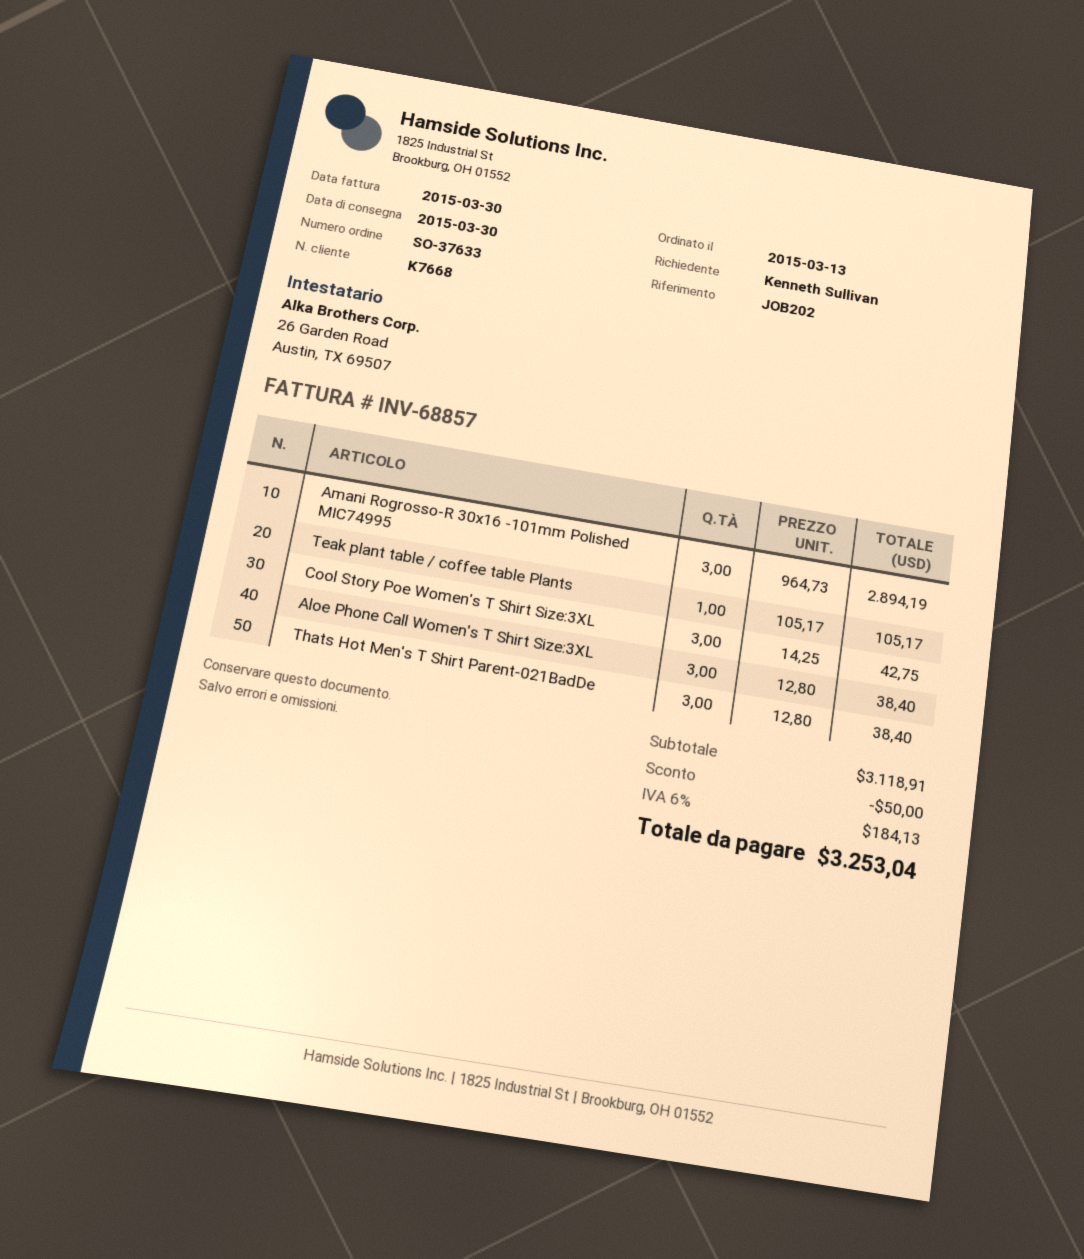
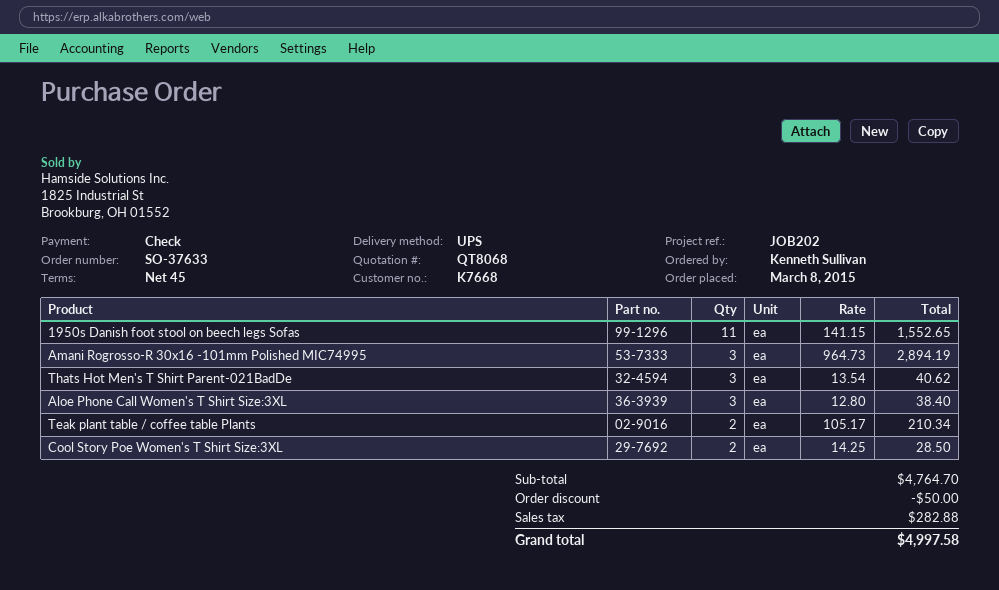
order date: 2015-03-13 -> 2015-03-08
Teak plant table / coffee table Plants: 1 x 105.17 = 105.17 -> 2 x 105.17 = 210.34
Cool Story Poe Women's T Shirt Size:3XL: 3 x 14.25 = 42.75 -> 2 x 14.25 = 28.50
Thats Hot Men's T Shirt Parent-021BadDe: 3 x 12.80 = 38.40 -> 3 x 13.54 = 40.62
1950s Danish foot stool on beech legs Sofas: none -> 11 x 141.15 = 1552.65
subtotal: 3118.91 -> 4764.70
tax: 184.13 -> 282.88
total: 3253.04 -> 4997.58

